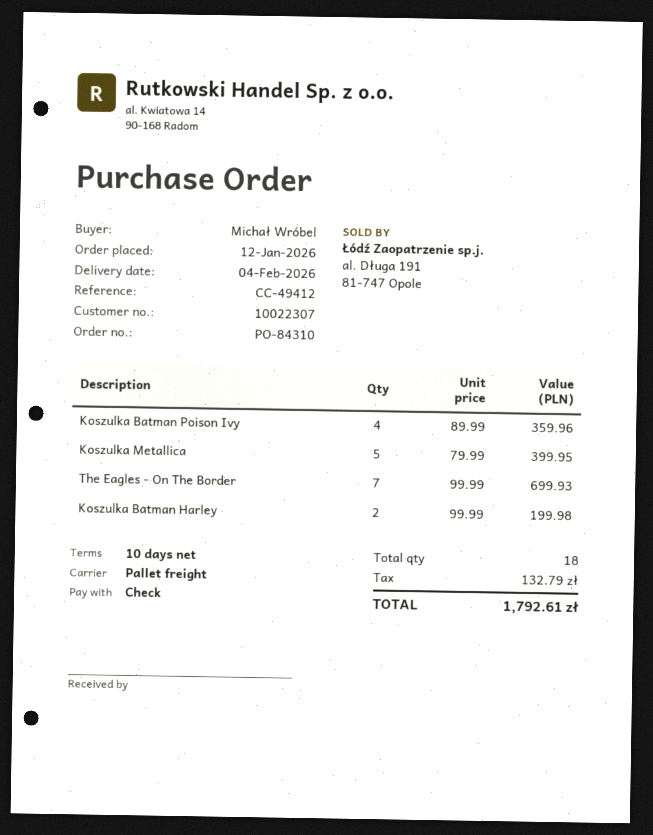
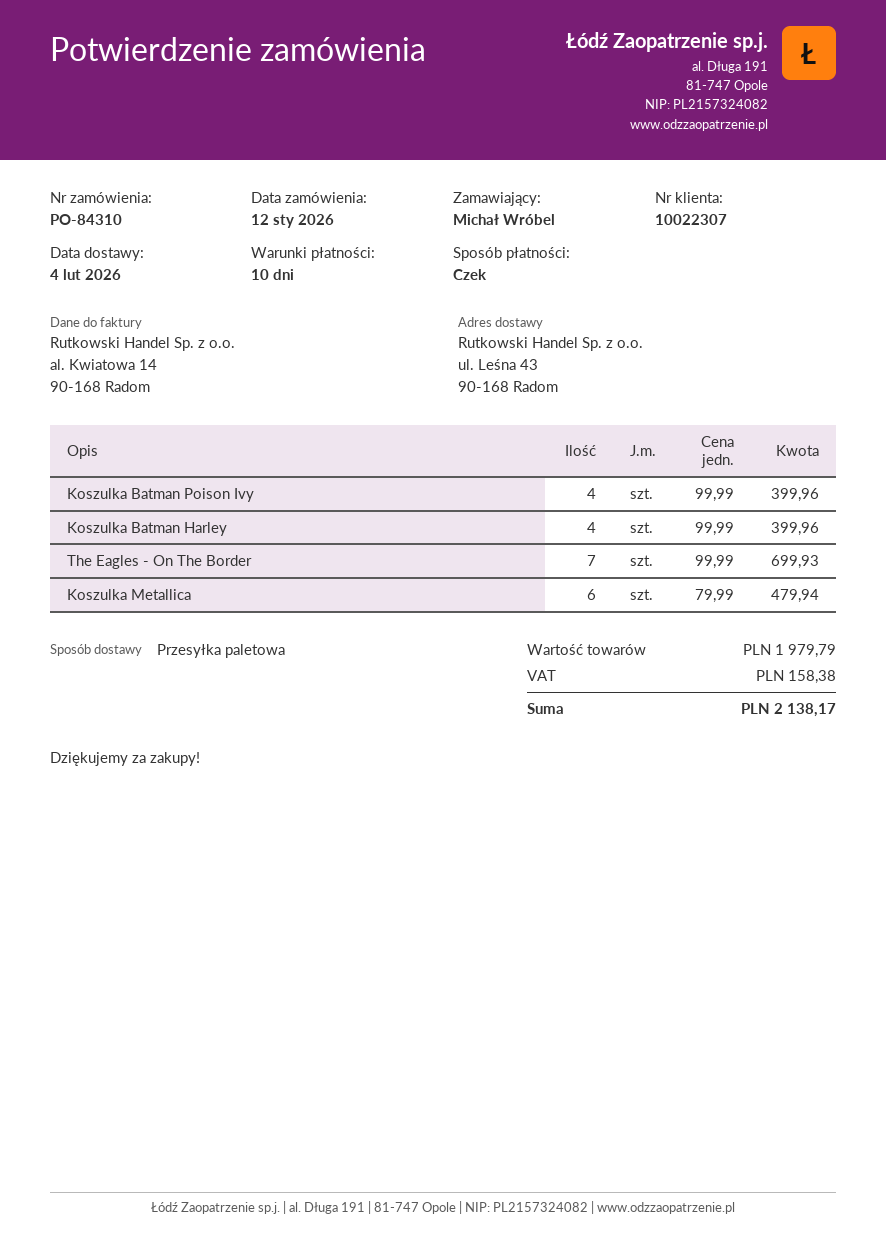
Koszulka Batman Poison Ivy: 4 x 89.99 = 359.96 -> 4 x 99.99 = 399.96
Koszulka Metallica: 5 x 79.99 = 399.95 -> 6 x 79.99 = 479.94
Koszulka Batman Harley: 2 x 99.99 = 199.98 -> 4 x 99.99 = 399.96
tax: 132.79 -> 158.38
total: 1792.61 -> 2138.17

